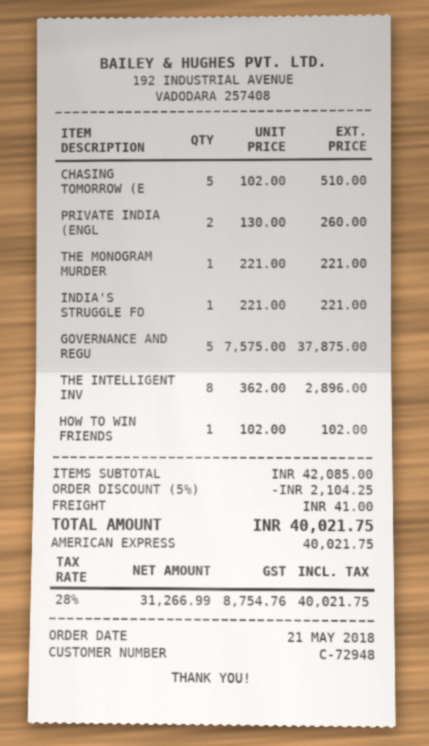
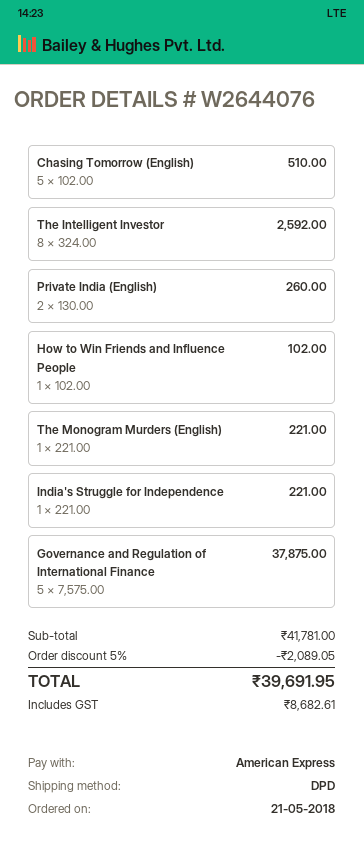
THE INTELLIGENT INV: 8 x 362.00 = 2896.00 -> 8 x 324.00 = 2592.00
subtotal: 42085.00 -> 41781.00
discount: 5% = 2104.25 -> 5% = 2089.05
shipping: 41.00 -> none
tax: 8754.76 -> 8682.61
total: 40021.75 -> 39691.95

